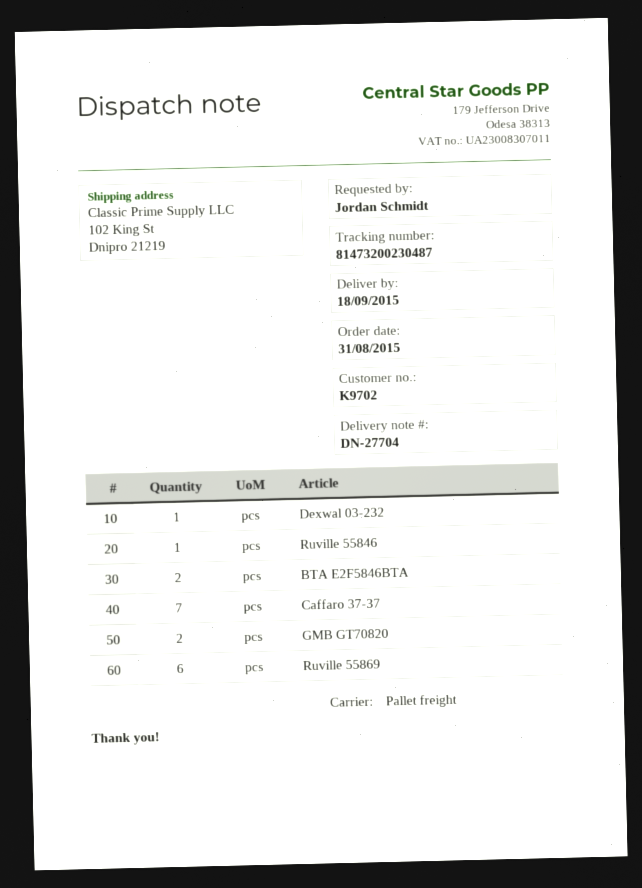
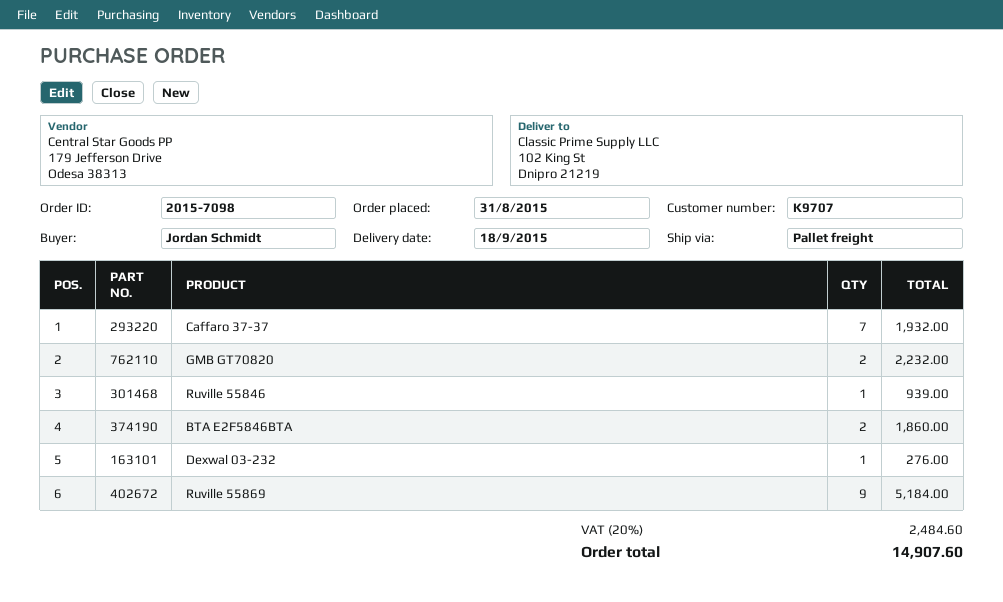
customer number: K9702 -> K9707
Ruville 55869: 6 -> 9

